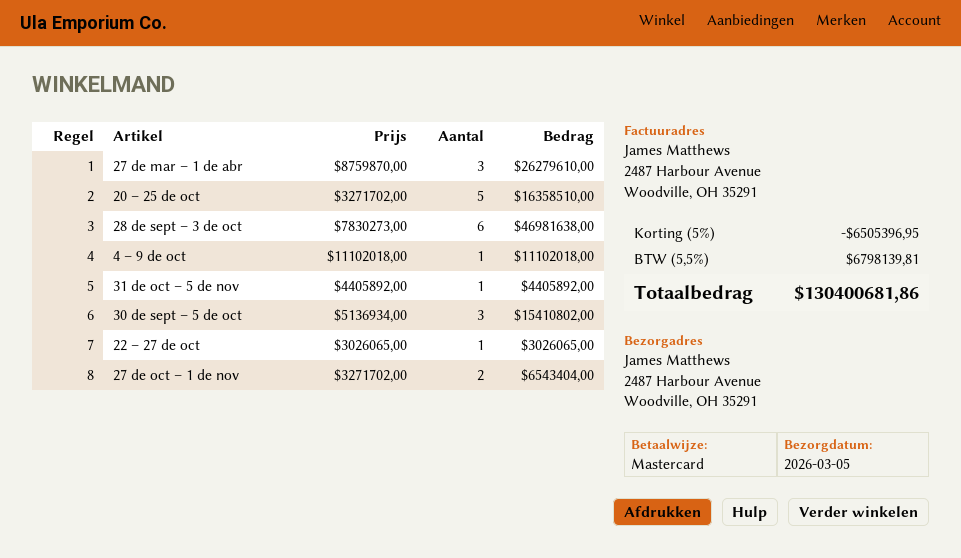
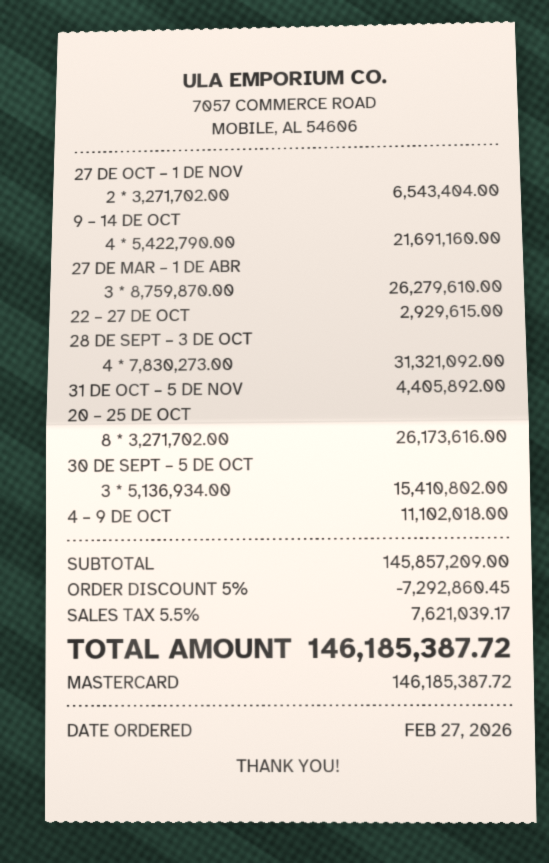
20 – 25 de oct: 5 x 3271702.00 = 16358510.00 -> 8 x 3271702.00 = 26173616.00
28 de sept – 3 de oct: 6 x 7830273.00 = 46981638.00 -> 4 x 7830273.00 = 31321092.00
22 – 27 de oct: 1 x 3026065.00 = 3026065.00 -> 1 x 2929615.00 = 2929615.00
9 – 14 DE OCT: none -> 4 x 5422790.00 = 21691160.00
discount: 5% = 6505396.95 -> 5% = 7292860.45
tax: 5.5% = 6798139.81 -> 5.5% = 7621039.17
total: 130400681.86 -> 146185387.72

